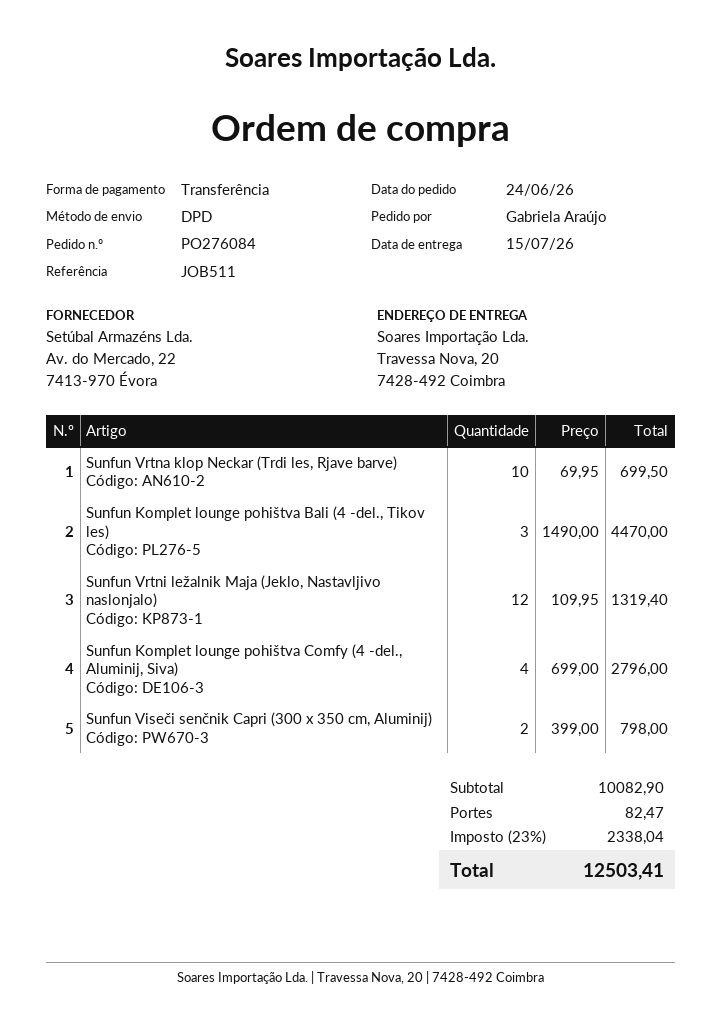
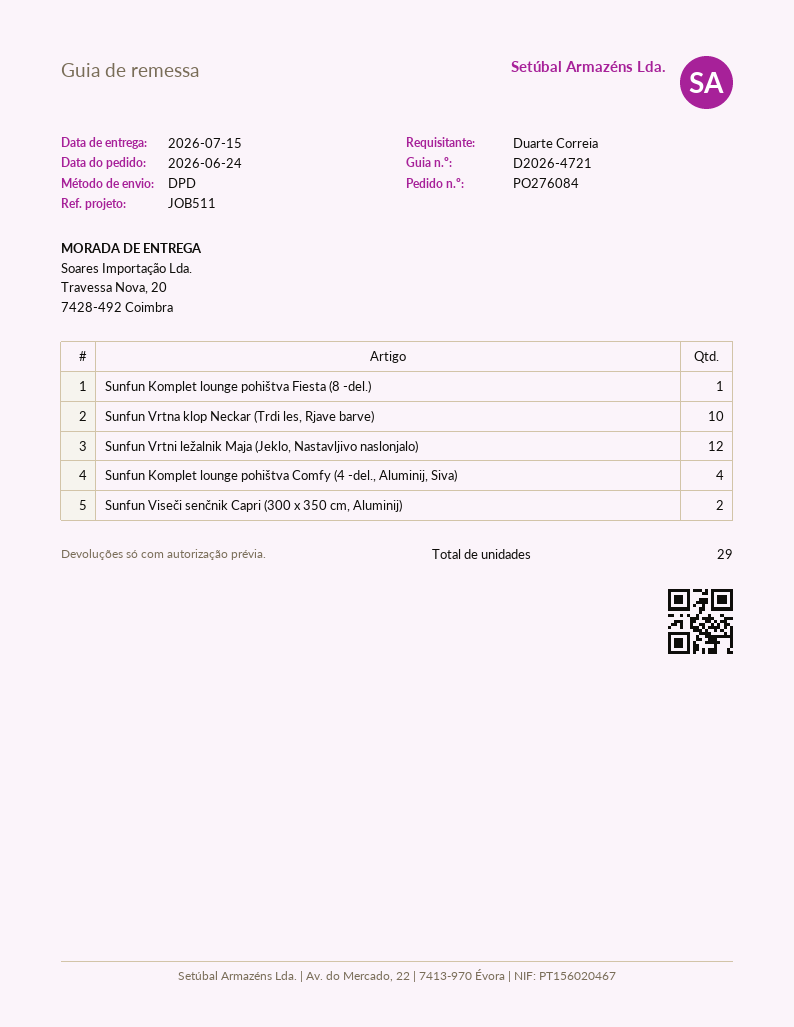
ordered by: Gabriela Araújo -> Duarte Correia
Sunfun Komplet lounge pohištva Bali (4 -del., Tikov les): 3 -> none
Sunfun Komplet lounge pohištva Fiesta (8 -del.): none -> 1

